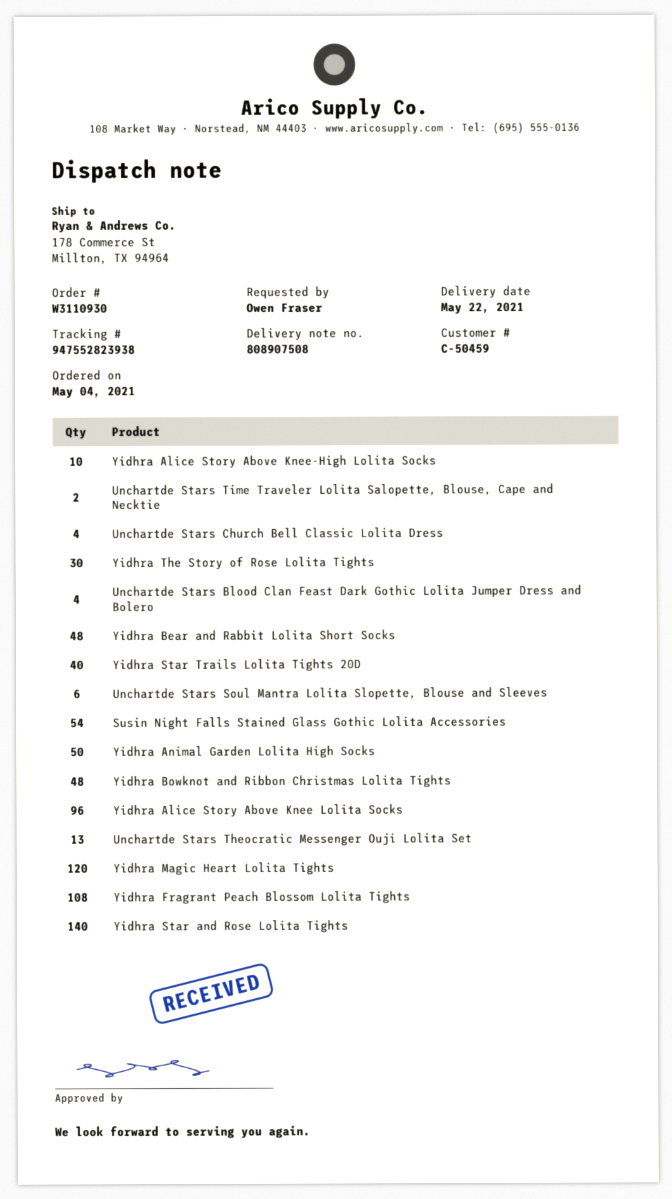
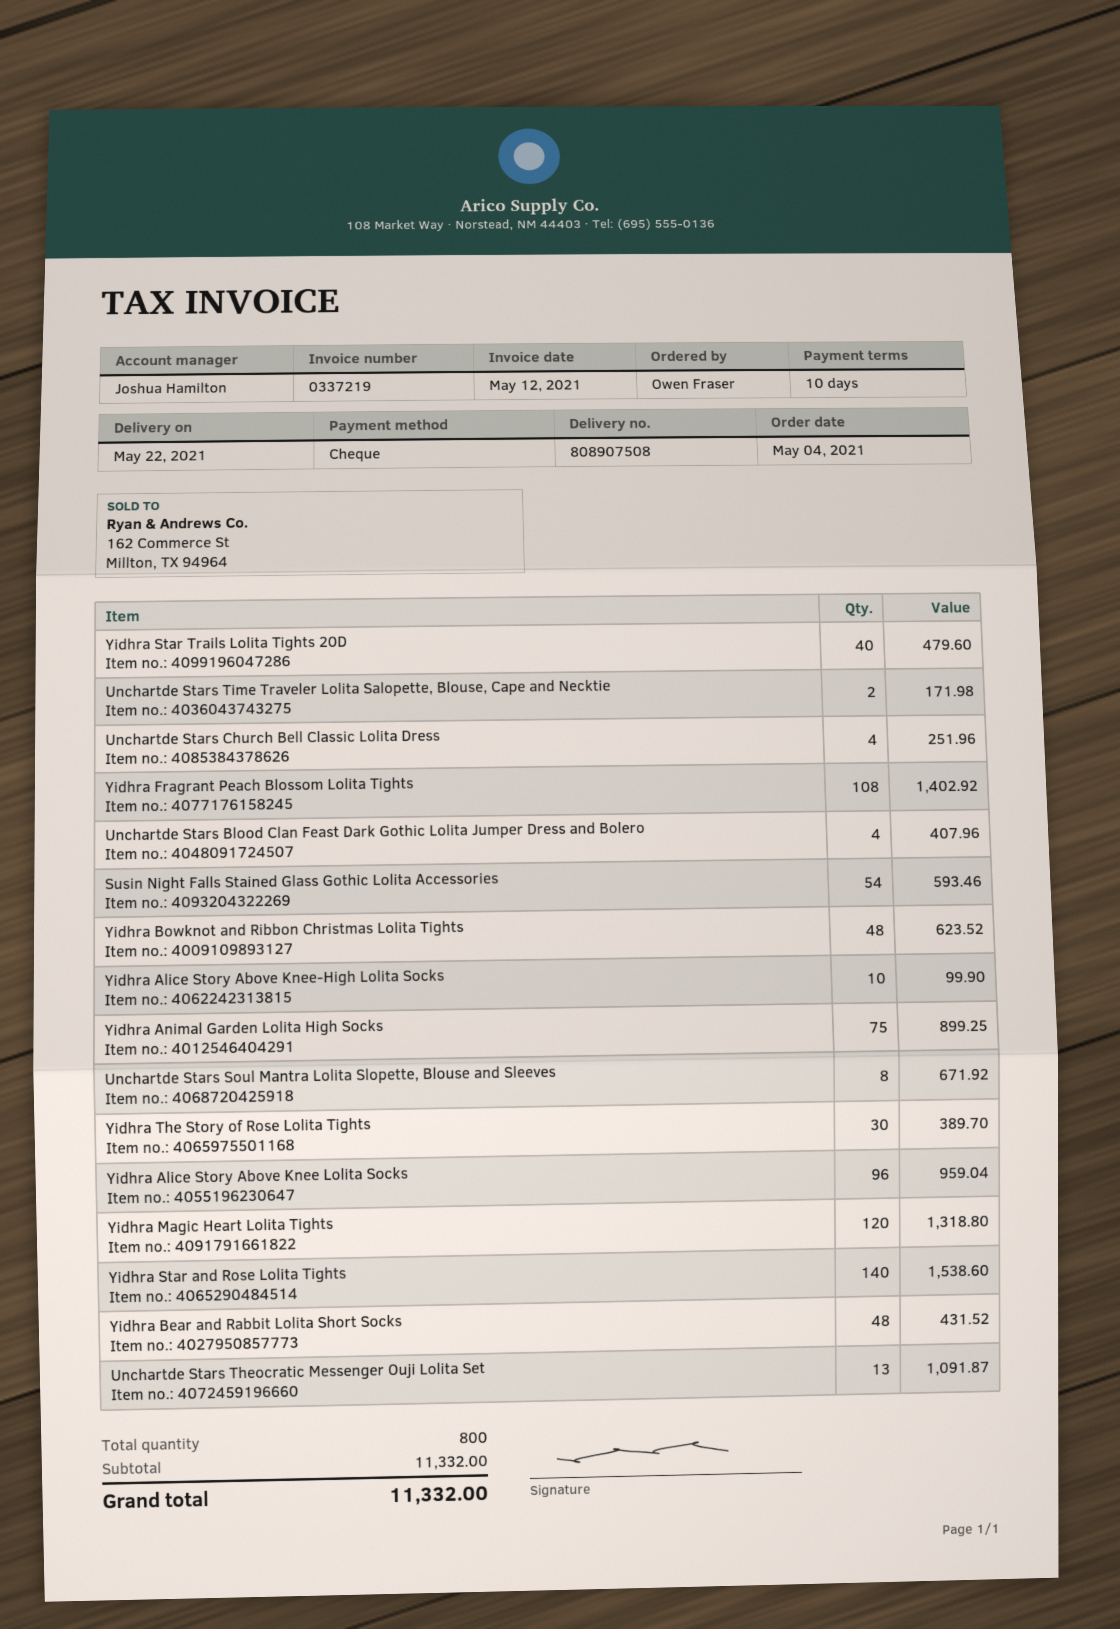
Unchartde Stars Soul Mantra Lolita Slopette, Blouse and Sleeves: 6 -> 8
Yidhra Animal Garden Lolita High Socks: 50 -> 75

